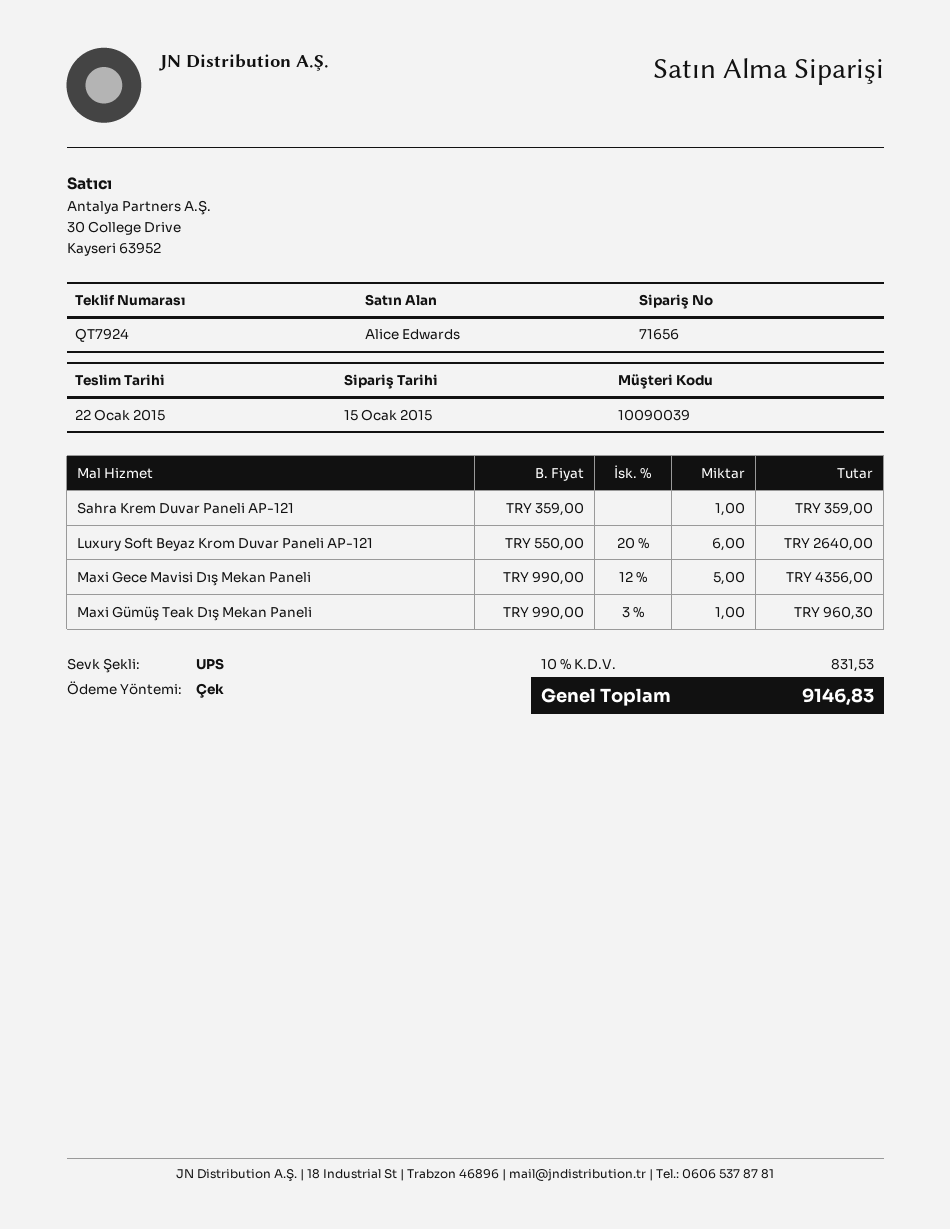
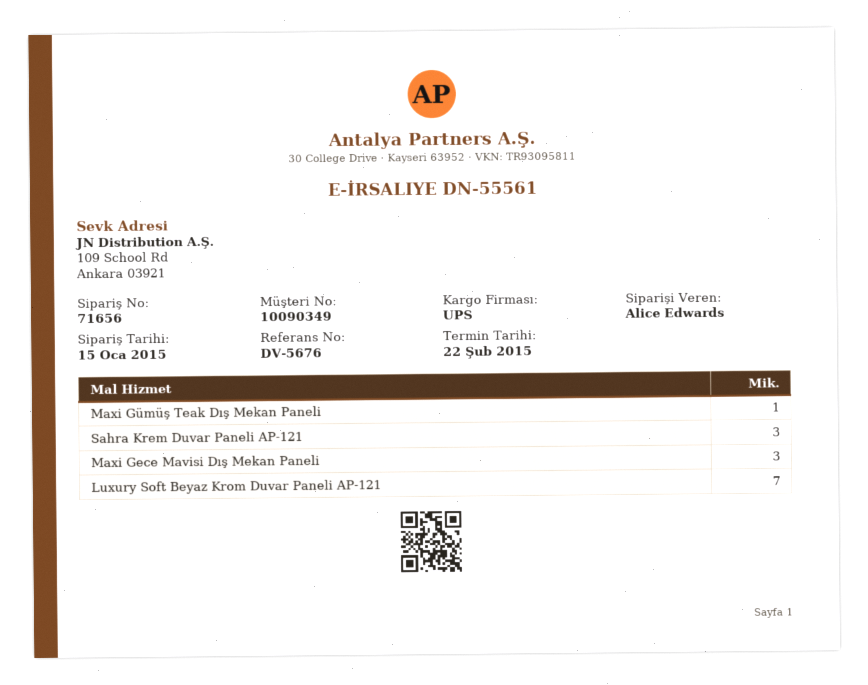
delivery date: 2015-01-22 -> 2015-02-22
customer number: 10090039 -> 10090349
Sahra Krem Duvar Paneli AP-121: 1 -> 3
Luxury Soft Beyaz Krom Duvar Paneli AP-121: 6 -> 7
Maxi Gece Mavisi Dış Mekan Paneli: 5 -> 3

